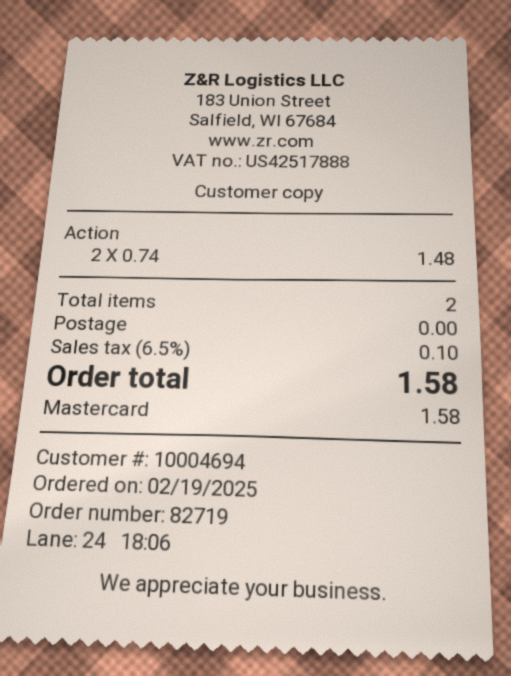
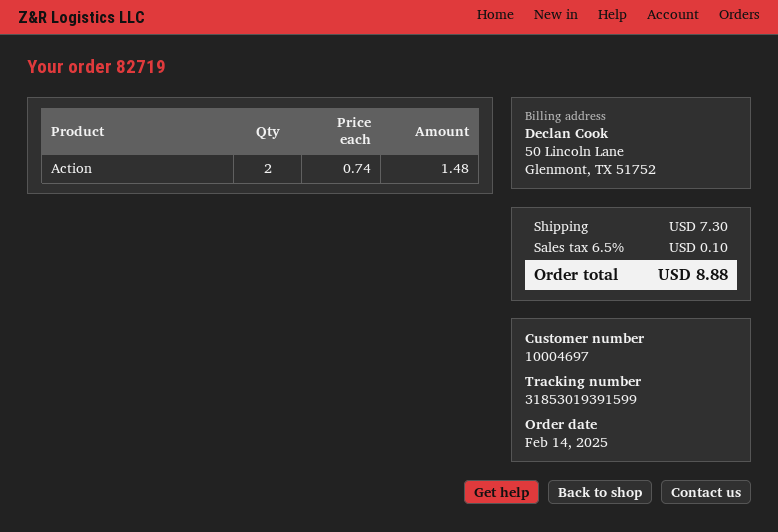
order date: 2025-02-19 -> 2025-02-14
customer number: 10004694 -> 10004697
shipping: 0.00 -> 7.30
total: 1.58 -> 8.88

